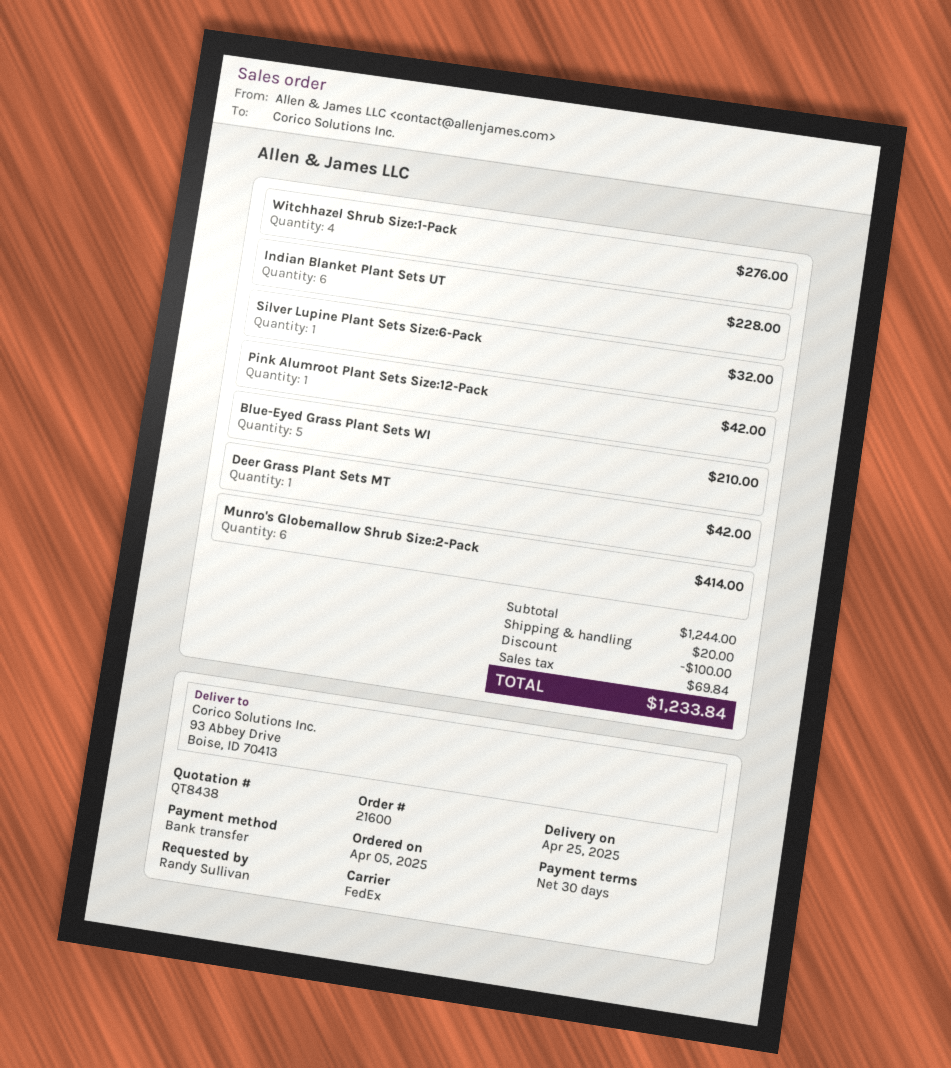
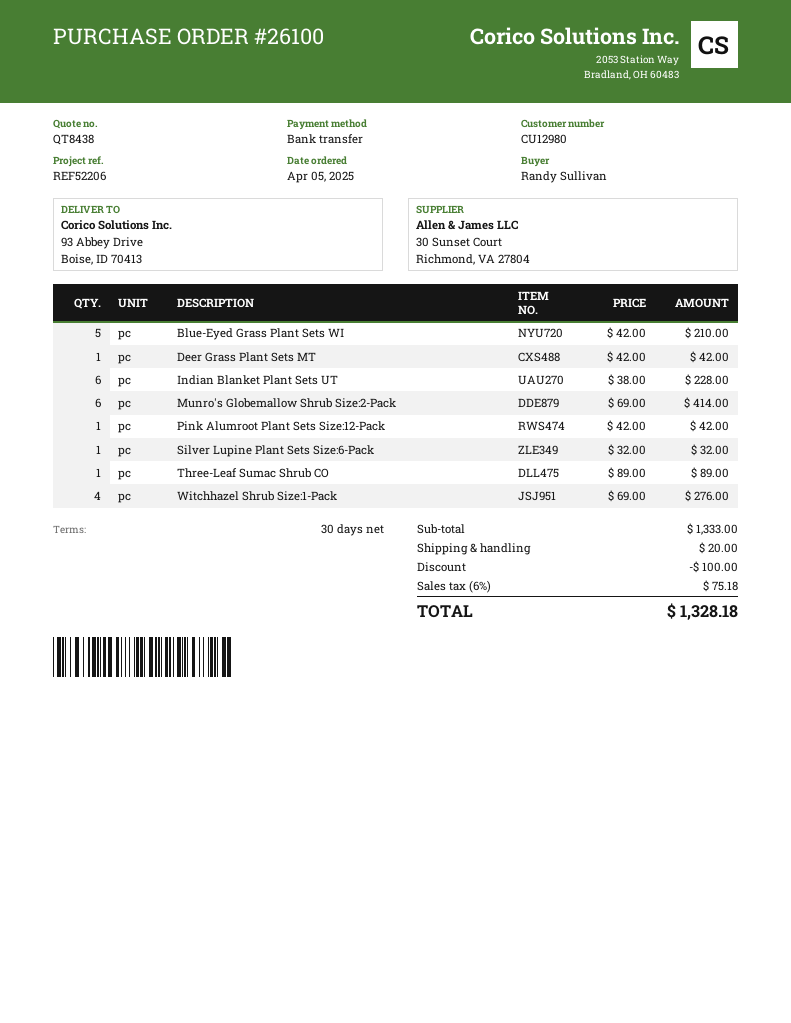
order number: 21600 -> 26100
Three-Leaf Sumac Shrub CO: none -> 1 for 89.00
subtotal: 1244.00 -> 1333.00
tax: 69.84 -> 75.18
total: 1233.84 -> 1328.18

